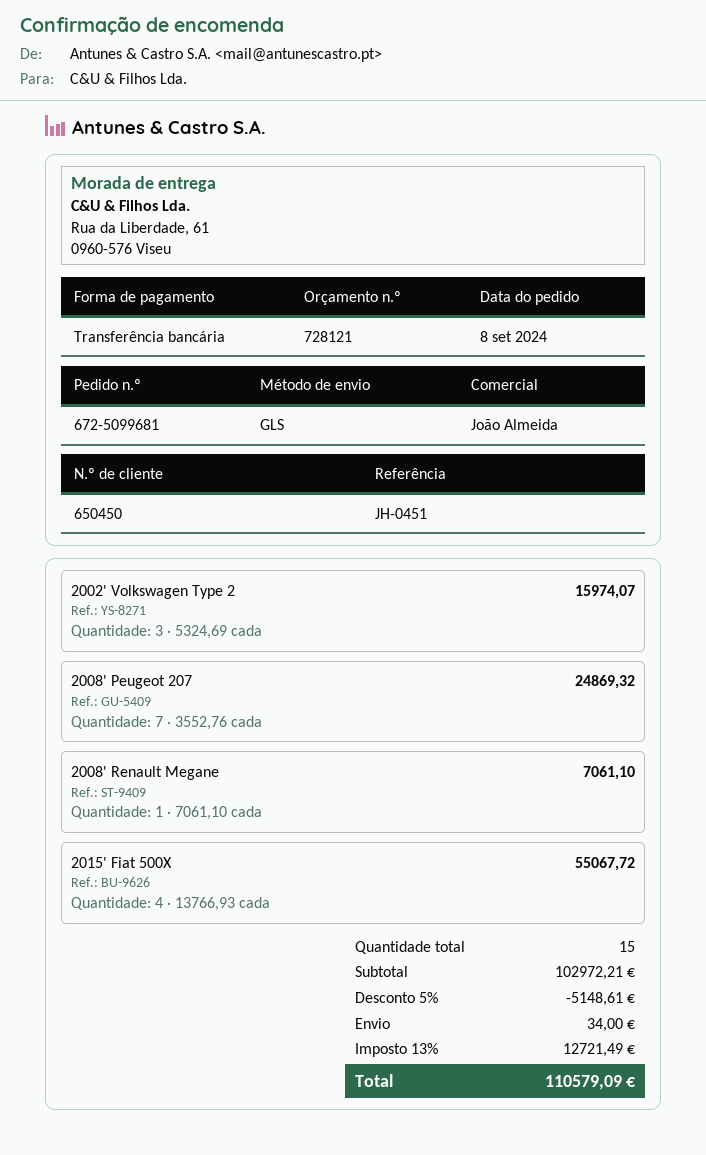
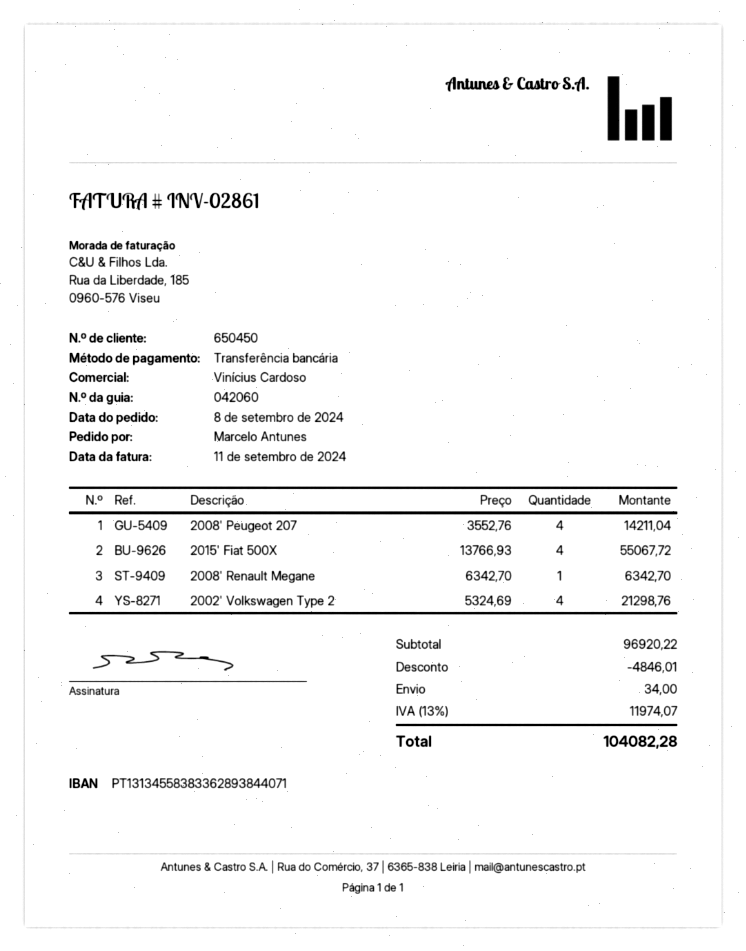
sales rep: João Almeida -> Vinícius Cardoso
2002' Volkswagen Type 2: 3 x 5324.69 = 15974.07 -> 4 x 5324.69 = 21298.76
2008' Peugeot 207: 7 x 3552.76 = 24869.32 -> 4 x 3552.76 = 14211.04
2008' Renault Megane: 1 x 7061.10 = 7061.10 -> 1 x 6342.70 = 6342.70
subtotal: 102972.21 -> 96920.22
discount: 5148.61 -> 4846.01
tax: 13% = 12721.49 -> 13% = 11974.07
total: 110579.09 -> 104082.28

